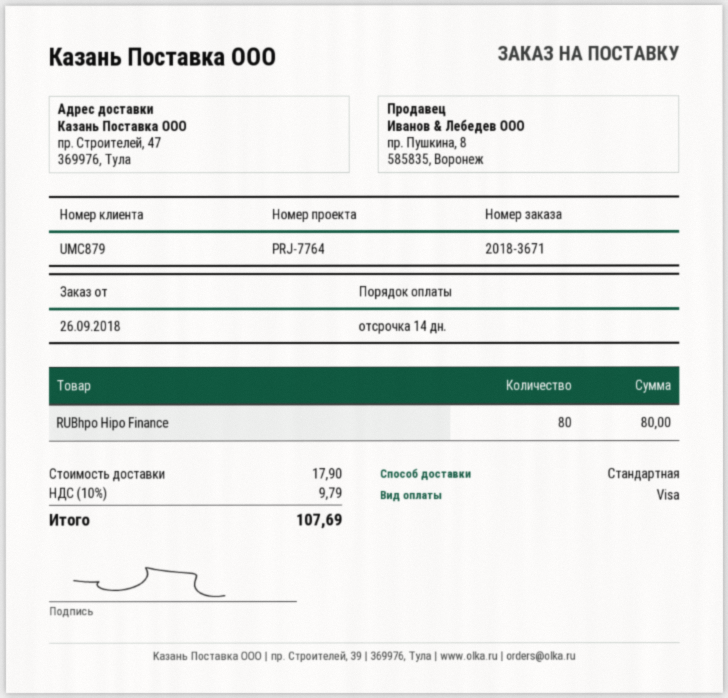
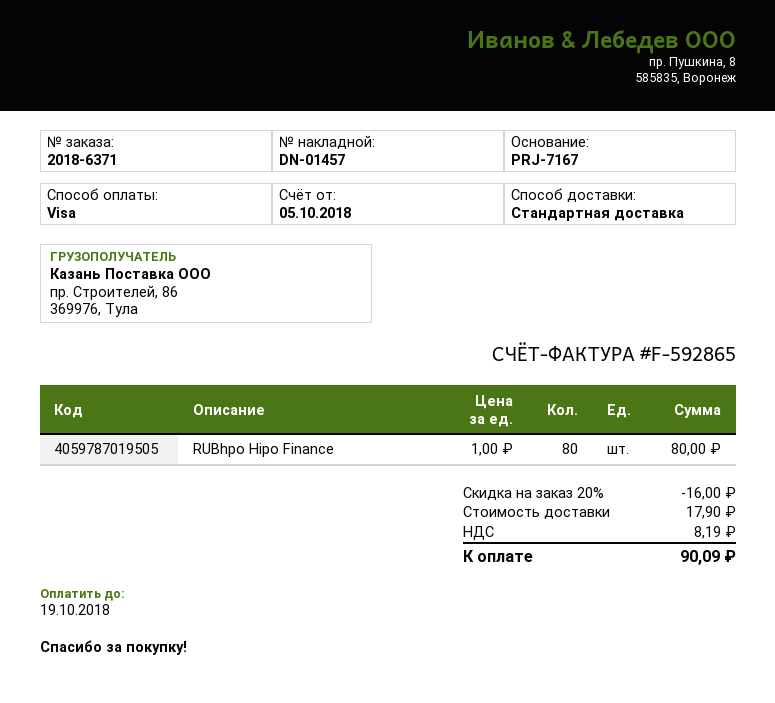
order number: 2018-3671 -> 2018-6371
reference: PRJ-7764 -> PRJ-7167
ship to: пр. Строителей, 47, 369976, Тула -> пр. Строителей, 86, 369976, Тула
discount: none -> 20% = 16.00
tax: 9.79 -> 8.19
total: 107.69 -> 90.09

